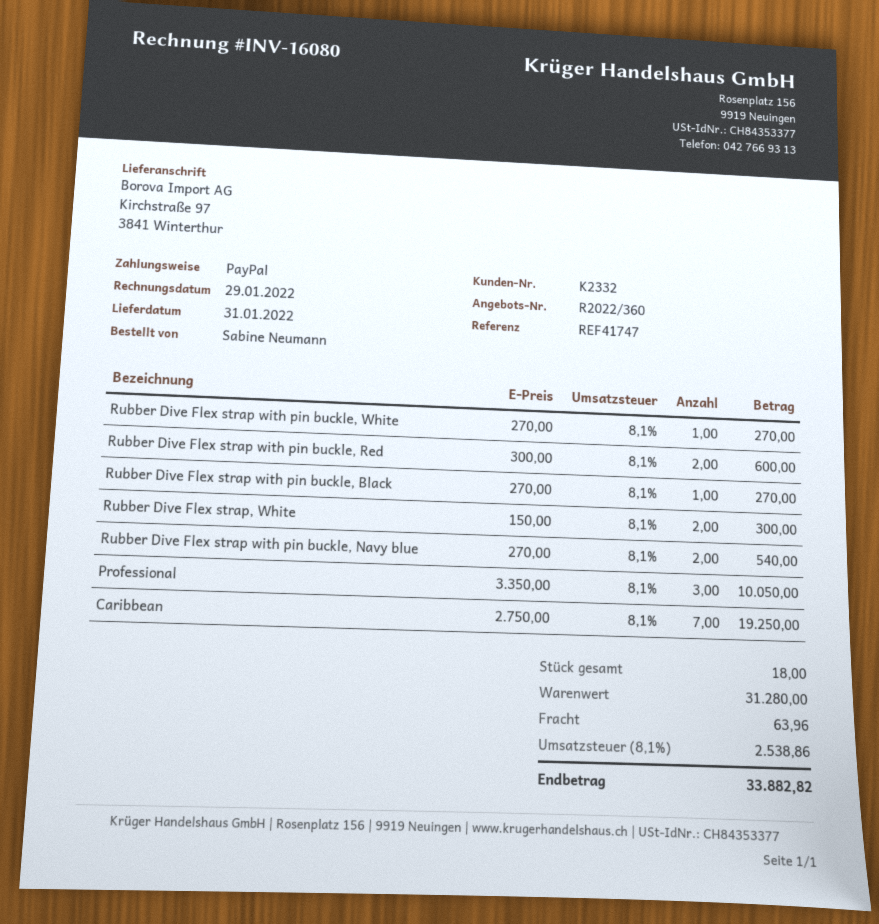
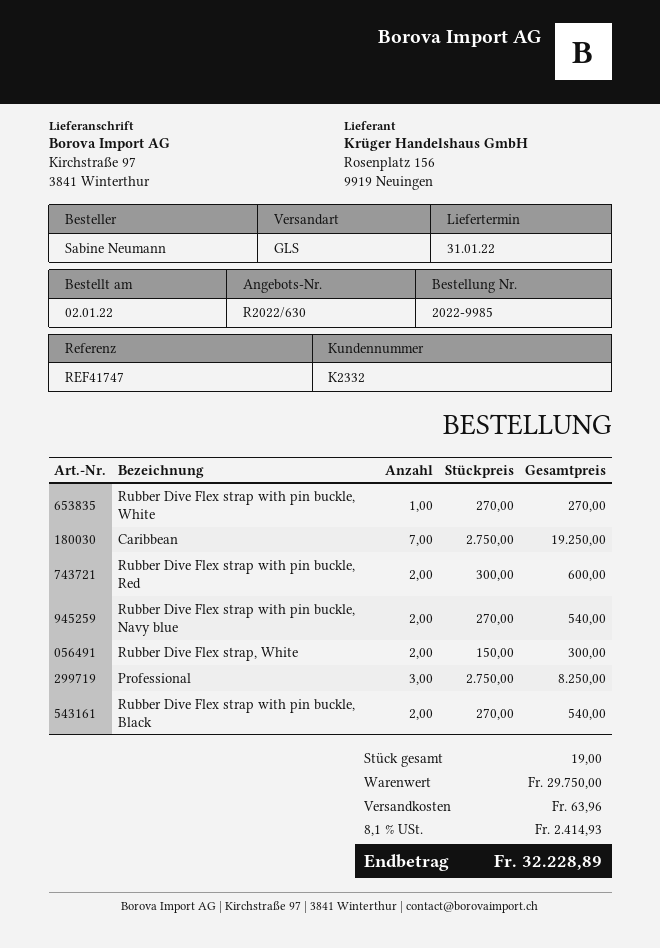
quote number: R2022/360 -> R2022/630
Rubber Dive Flex strap with pin buckle, Black: 1 x 270.00 = 270.00 -> 2 x 270.00 = 540.00
Professional: 3 x 3350.00 = 10050.00 -> 3 x 2750.00 = 8250.00
total quantity: 18 -> 19
subtotal: 31280.00 -> 29750.00
tax: 8.1% = 2538.86 -> 8.1% = 2414.93
total: 33882.82 -> 32228.89

